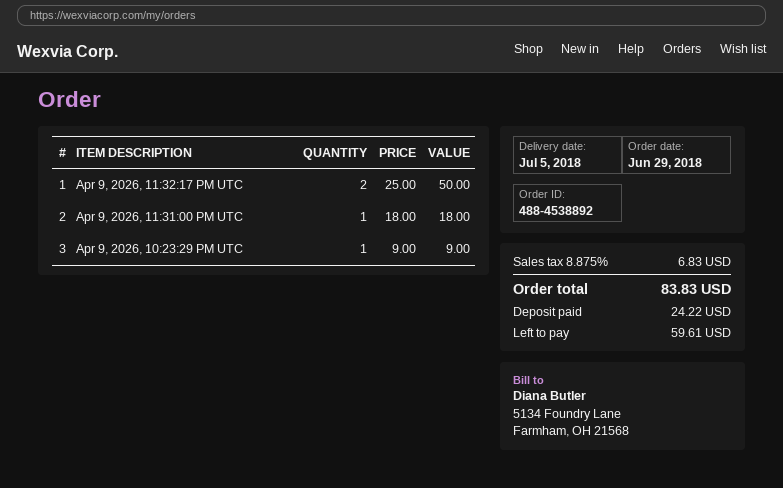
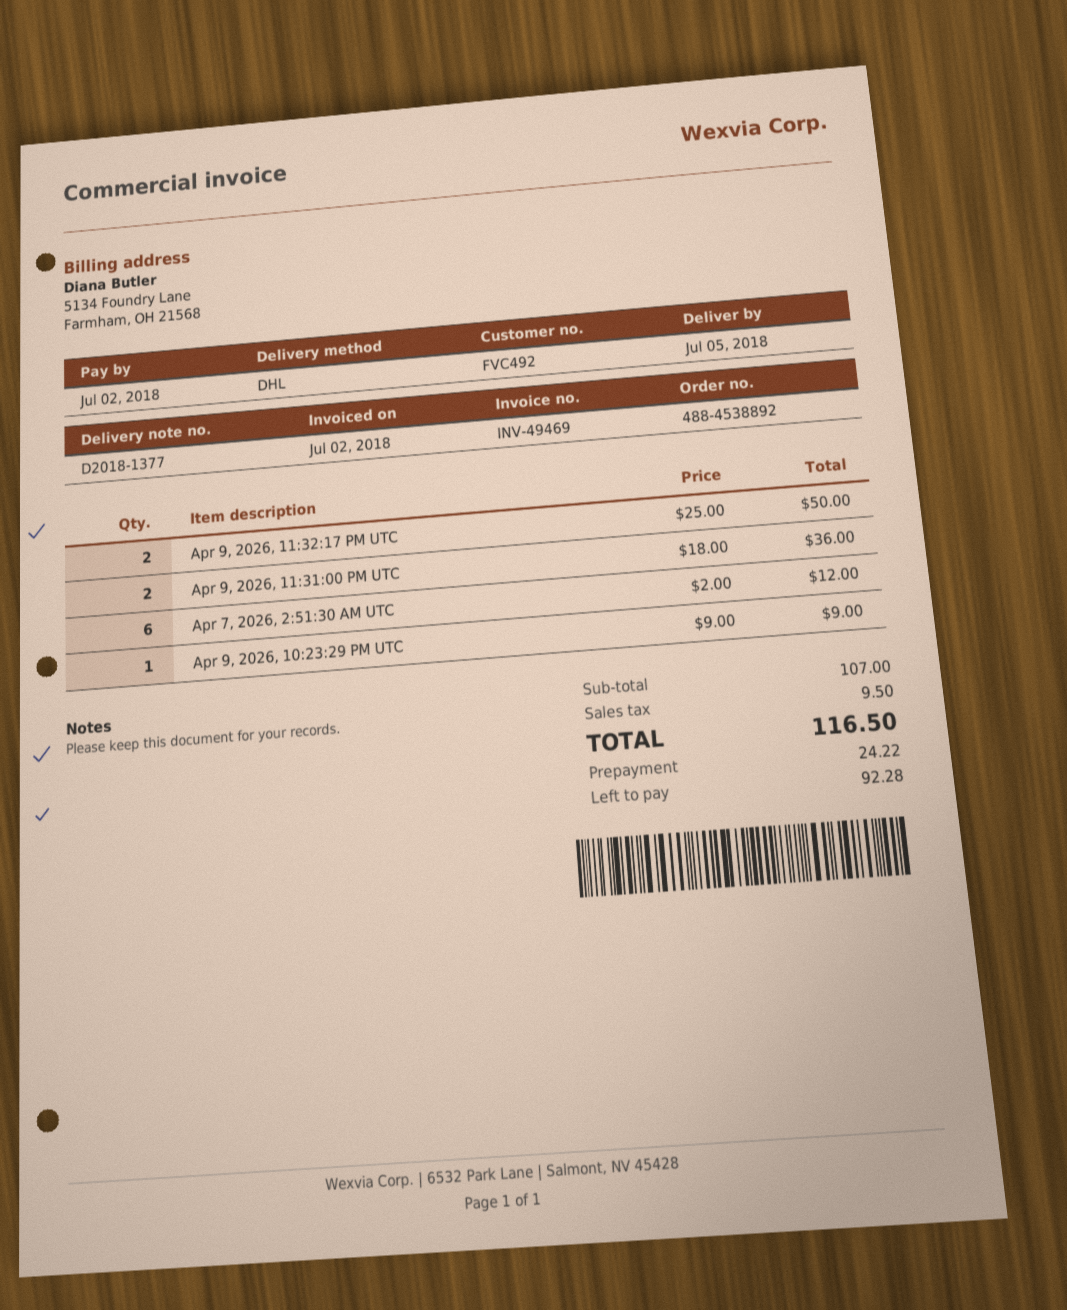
Apr 9, 2026, 11:31:00 PM UTC: 1 x 18.00 = 18.00 -> 2 x 18.00 = 36.00
Apr 7, 2026, 2:51:30 AM UTC: none -> 6 x 2.00 = 12.00
tax: 6.83 -> 9.50
total: 83.83 -> 116.50
balance: 59.61 -> 92.28

